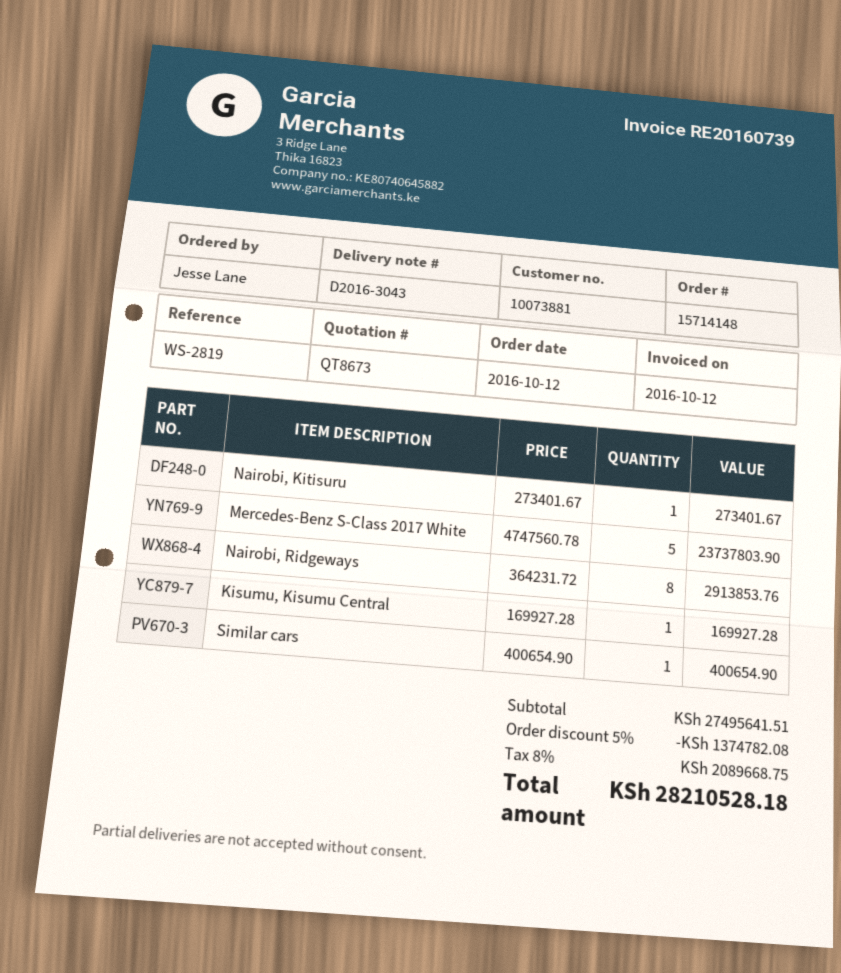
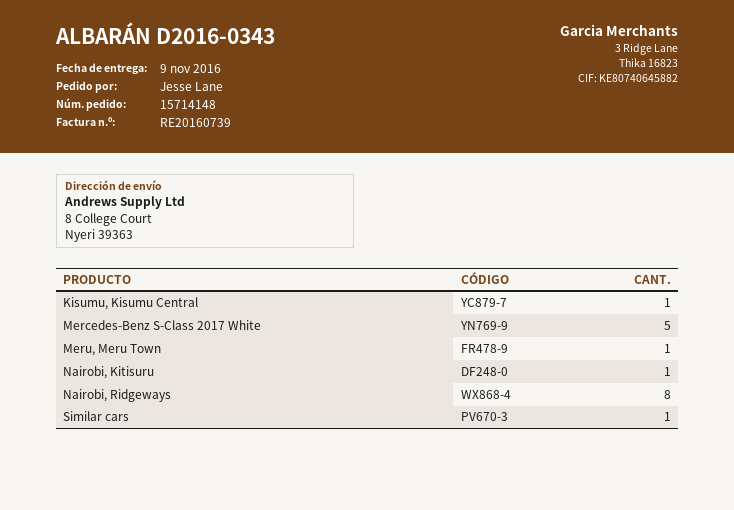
delivery note number: D2016-3043 -> D2016-0343
Meru, Meru Town: none -> 1

